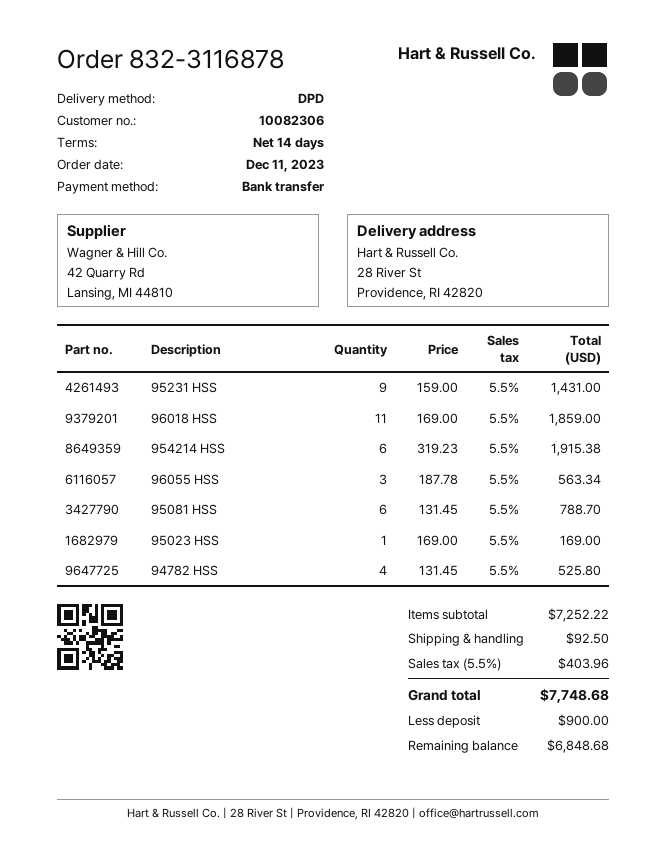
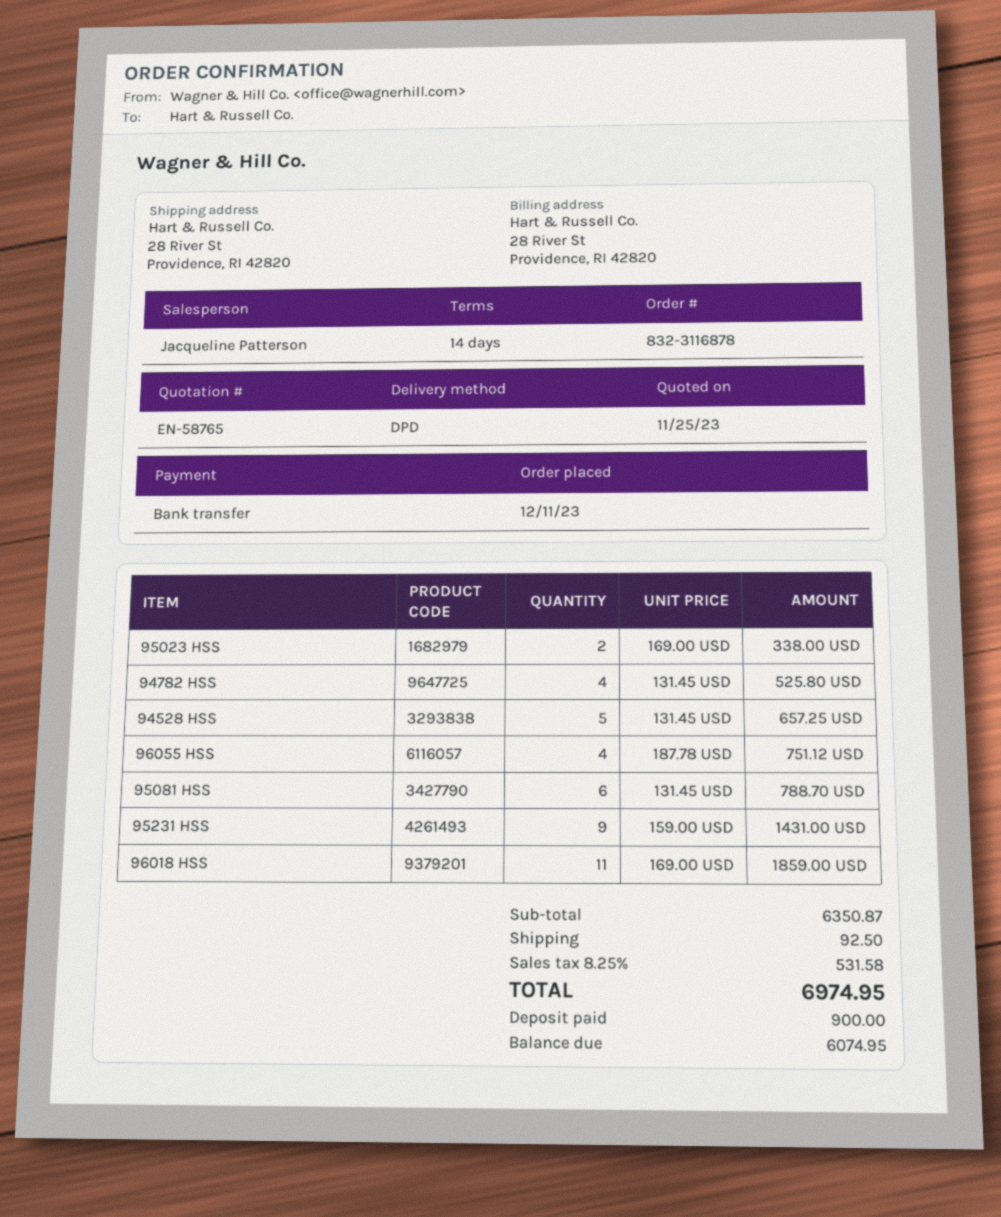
954214 HSS: 6 x 319.23 = 1915.38 -> none
96055 HSS: 3 x 187.78 = 563.34 -> 4 x 187.78 = 751.12
95023 HSS: 1 x 169.00 = 169.00 -> 2 x 169.00 = 338.00
94528 HSS: none -> 5 x 131.45 = 657.25
subtotal: 7252.22 -> 6350.87
tax: 5.5% = 403.96 -> 8.25% = 531.58
total: 7748.68 -> 6974.95
balance: 6848.68 -> 6074.95

